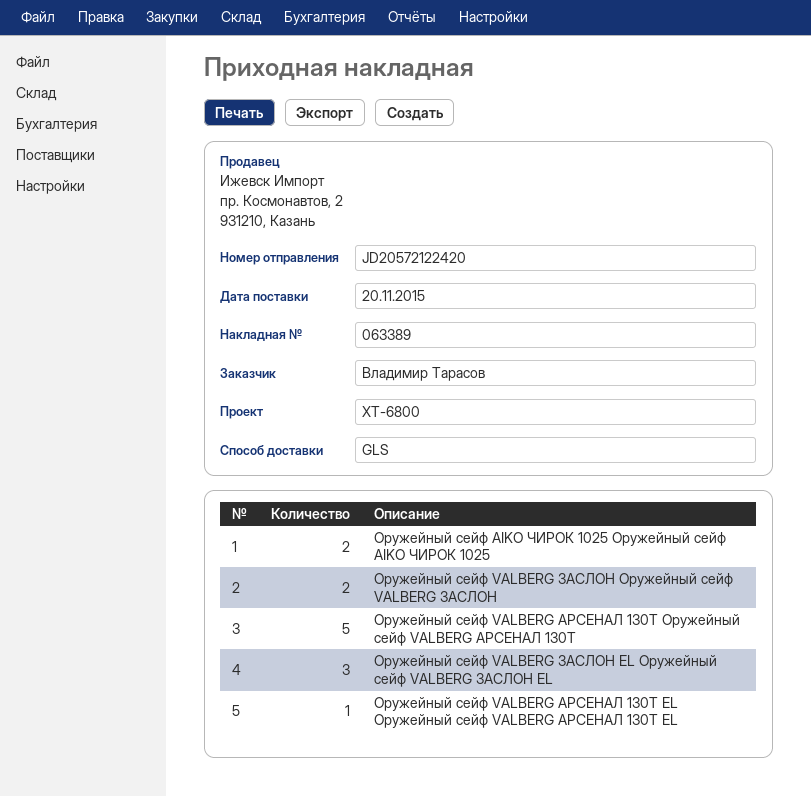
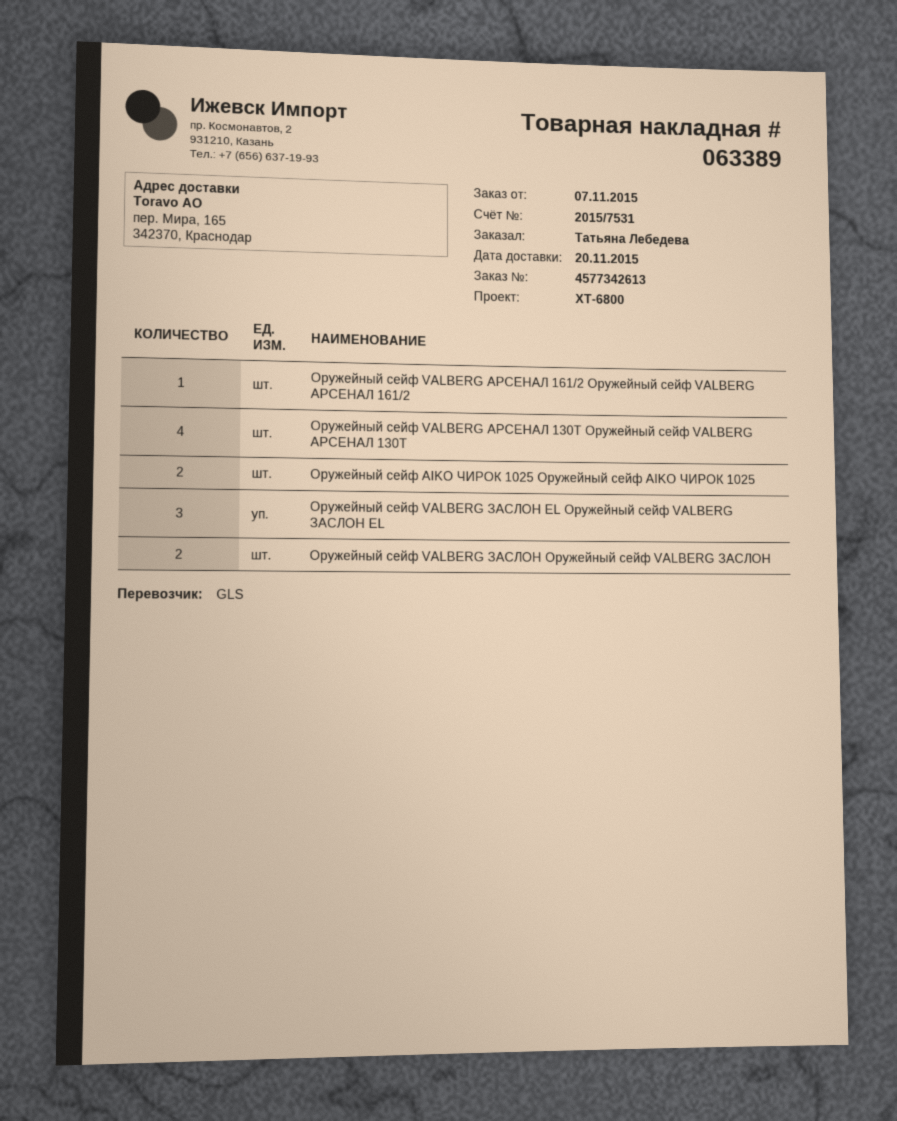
ordered by: Владимир Тарасов -> Татьяна Лебедева
Оружейный сейф VALBERG АРСЕНАЛ 130Т Оружейный сейф VALBERG АРСЕНАЛ 130Т: 5 -> 4
Оружейный сейф VALBERG АРСЕНАЛ 130Т EL Оружейный сейф VALBERG АРСЕНАЛ 130Т EL: 1 -> none
Оружейный сейф VALBERG АРСЕНАЛ 161/2 Оружейный сейф VALBERG АРСЕНАЛ 161/2: none -> 1

